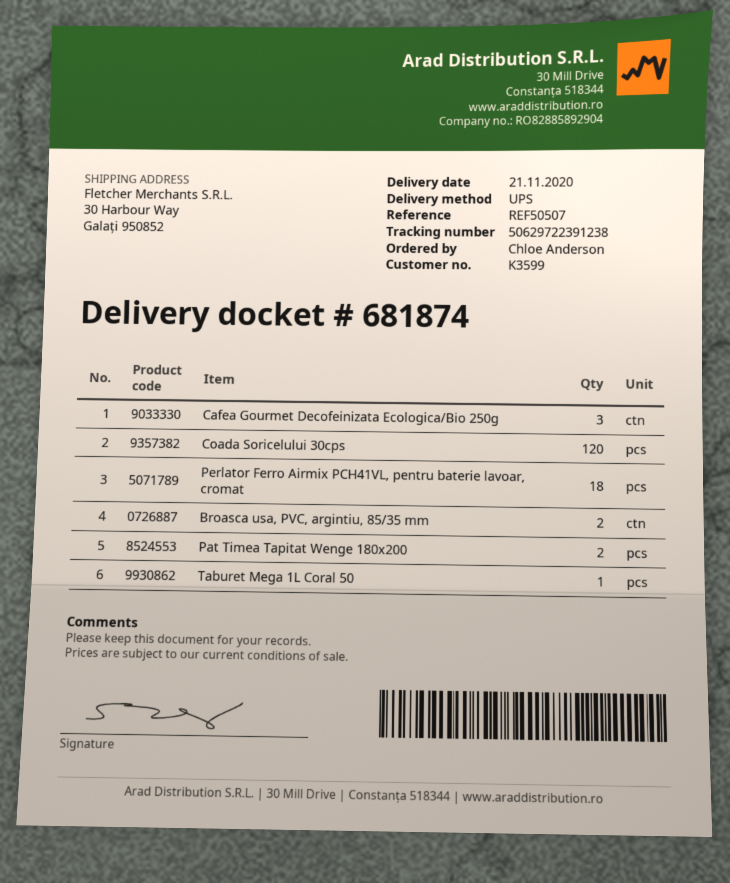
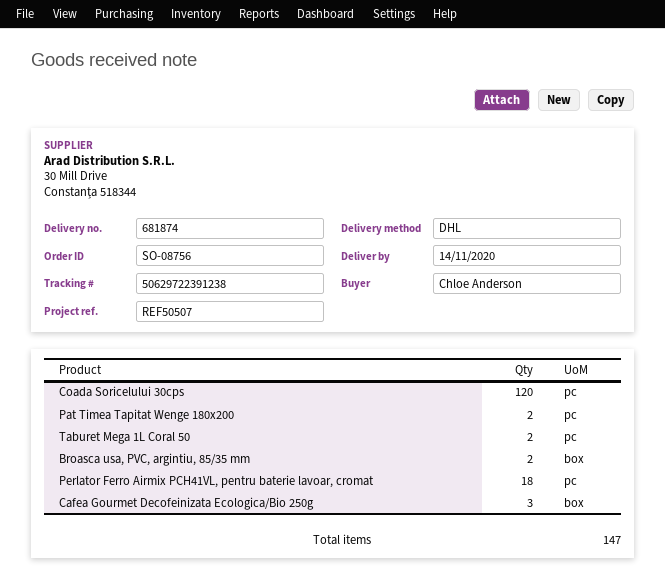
delivery date: 2020-11-21 -> 2020-11-14
shipping method: UPS -> DHL
Taburet Mega 1L Coral 50: 1 -> 2

